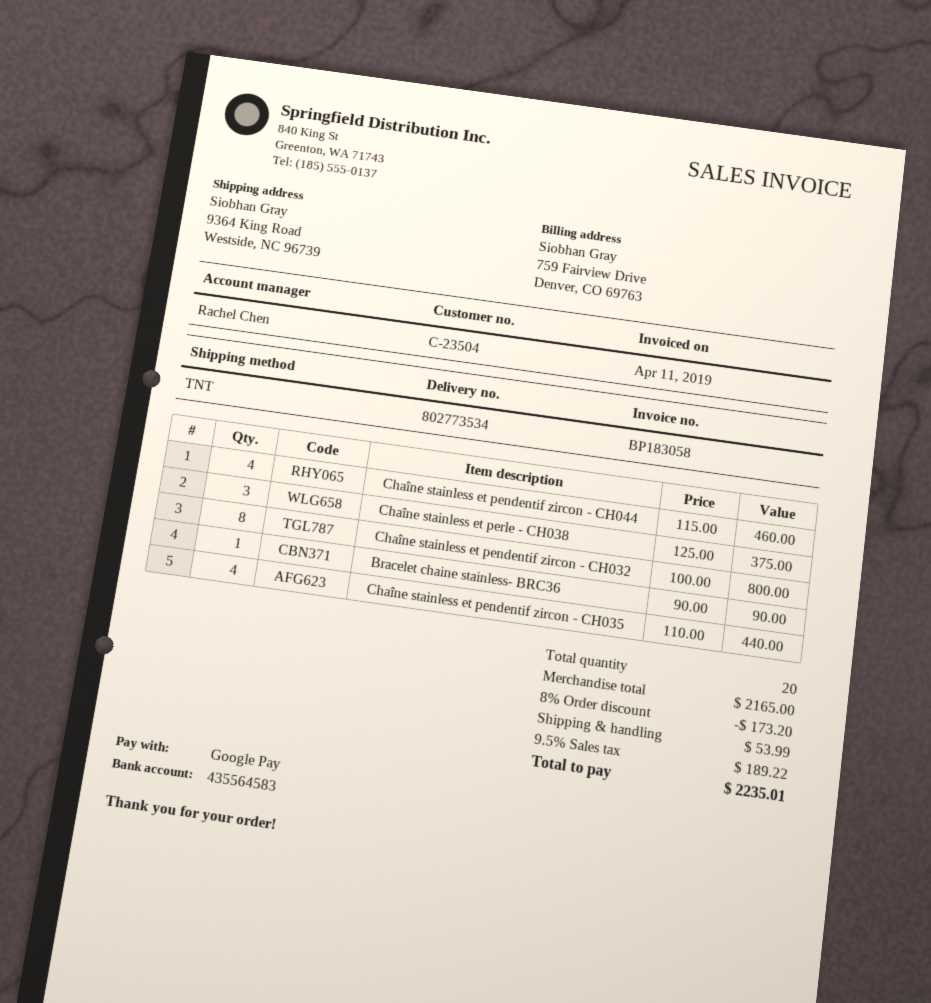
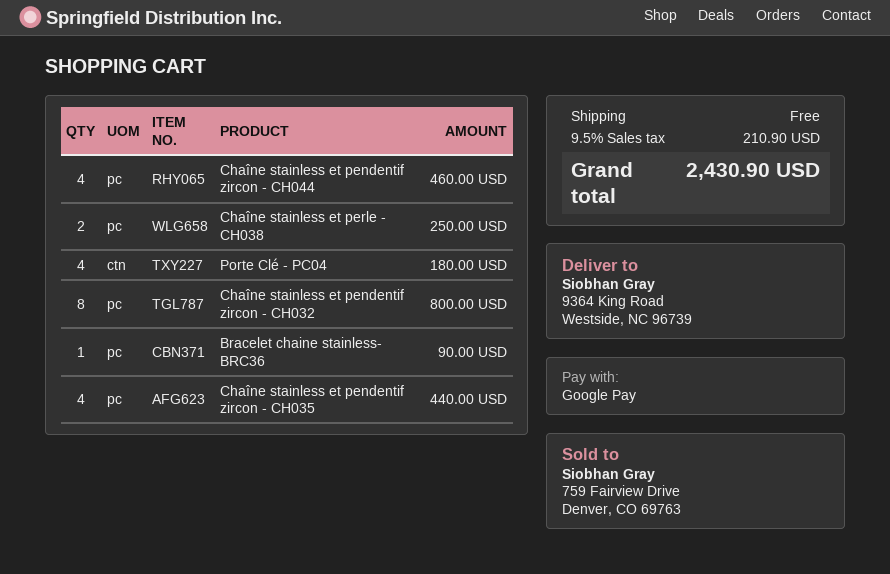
Chaîne stainless et perle - CH038: 3 for 375.00 -> 2 for 250.00
Porte Clé - PC04: none -> 4 for 180.00
discount: 8% = 173.20 -> none
shipping: 53.99 -> 0.00
tax: 9.5% = 189.22 -> 9.5% = 210.90
total: 2235.01 -> 2430.90

